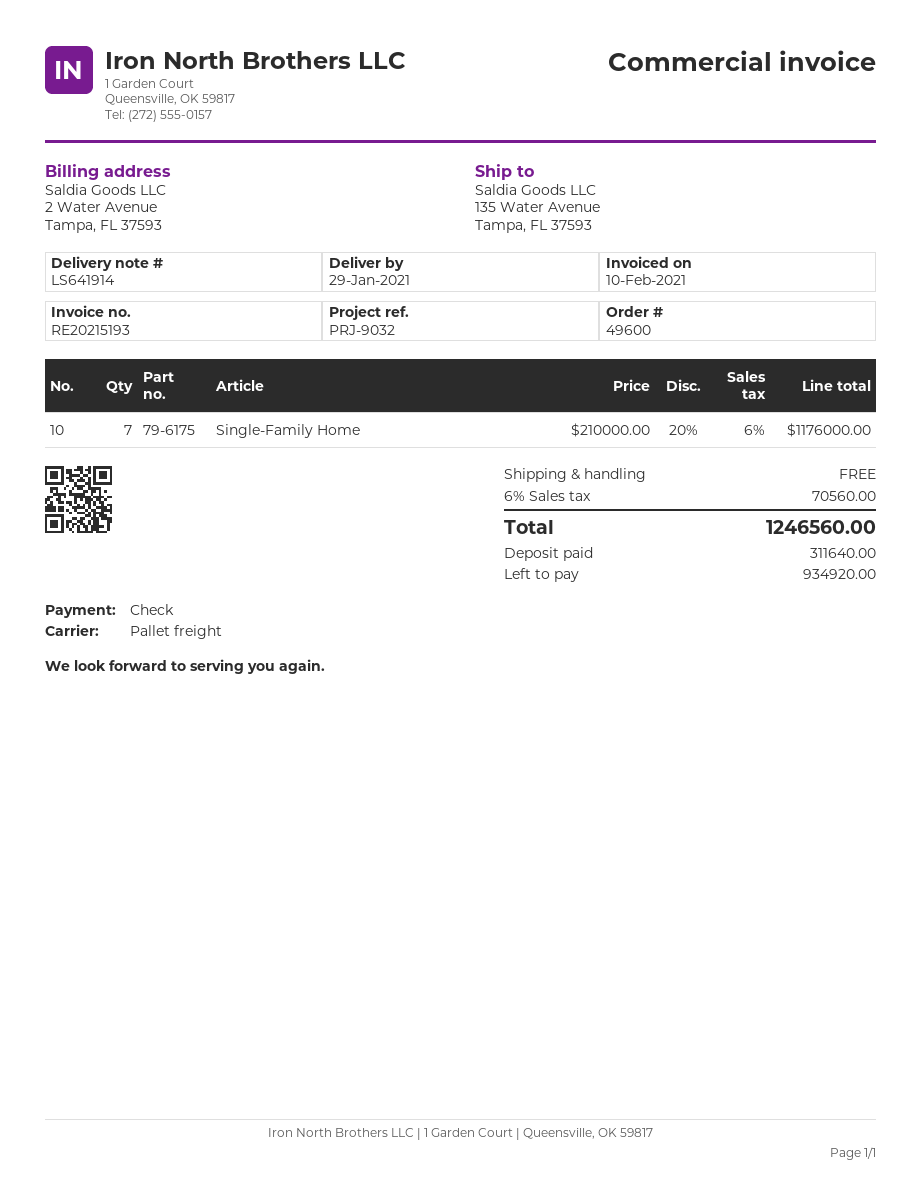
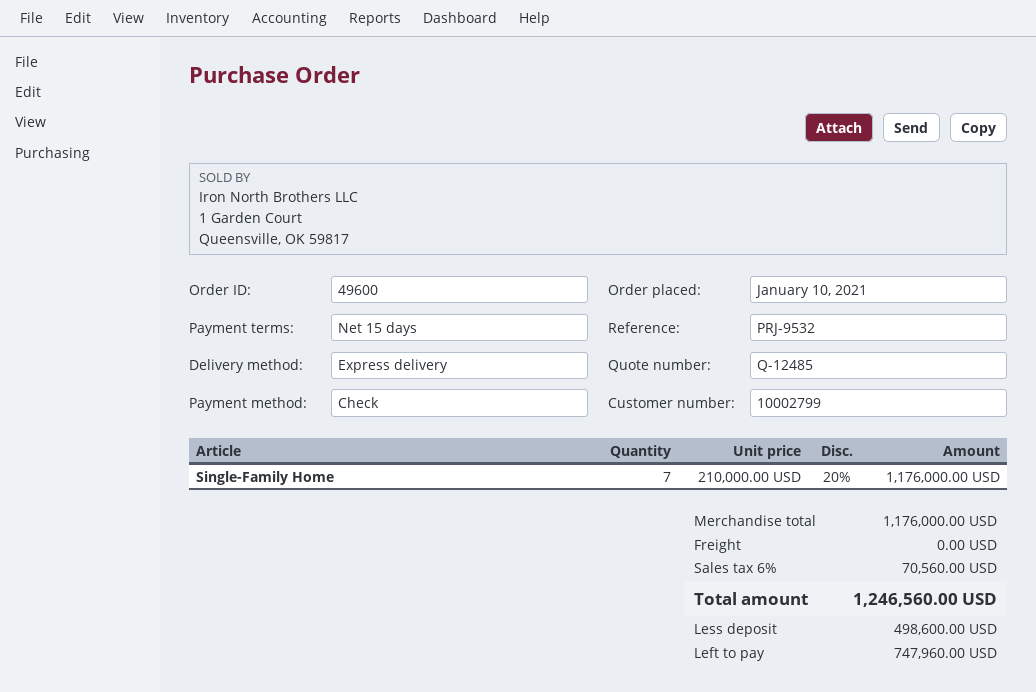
reference: PRJ-9032 -> PRJ-9532
shipping method: pallet freight -> express
deposit: 311640.00 -> 498600.00
balance: 934920.00 -> 747960.00

